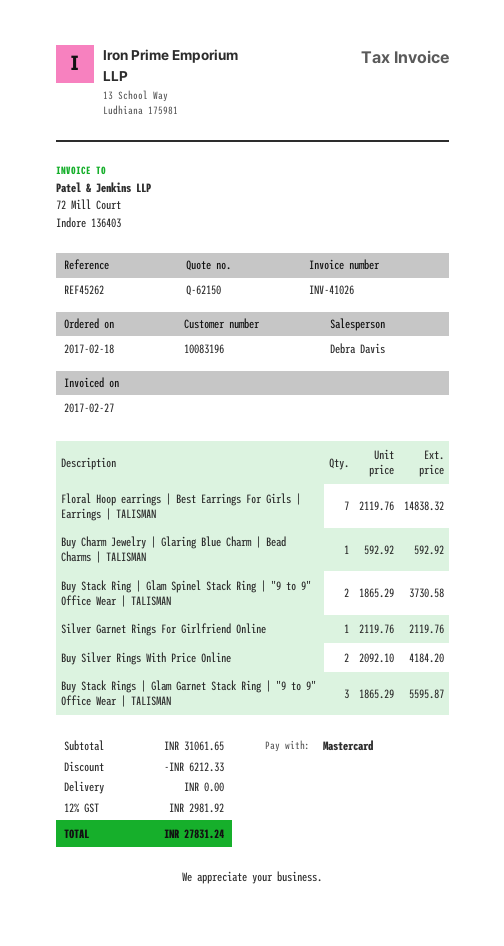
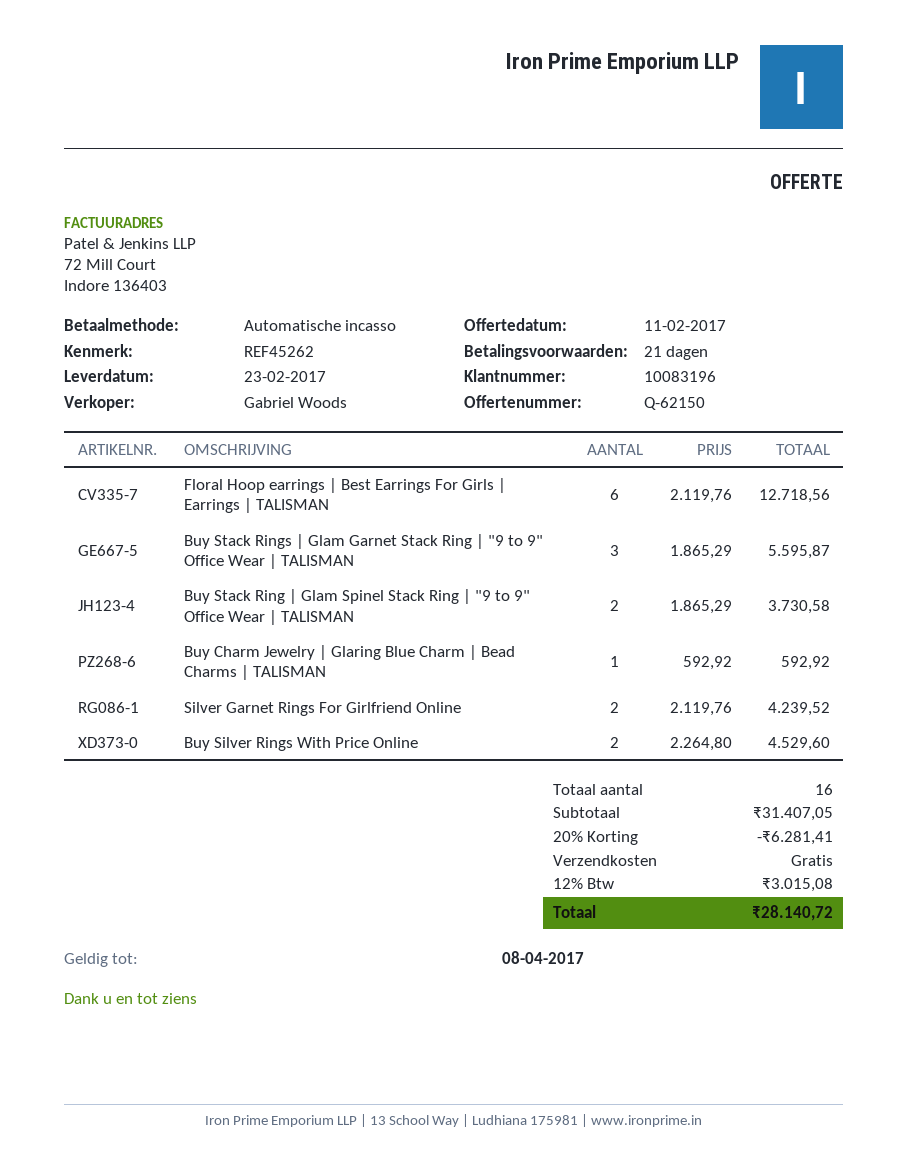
sales rep: Debra Davis -> Gabriel Woods
payment method: Mastercard -> direct debit
Floral Hoop earrings | Best Earrings For Girls | Earrings | TALISMAN: 7 x 2119.76 = 14838.32 -> 6 x 2119.76 = 12718.56
Silver Garnet Rings For Girlfriend Online: 1 x 2119.76 = 2119.76 -> 2 x 2119.76 = 4239.52
Buy Silver Rings With Price Online: 2 x 2092.10 = 4184.20 -> 2 x 2264.80 = 4529.60
subtotal: 31061.65 -> 31407.05
discount: 6212.33 -> 6281.41
tax: 12% = 2981.92 -> 12% = 3015.08
total: 27831.24 -> 28140.72

